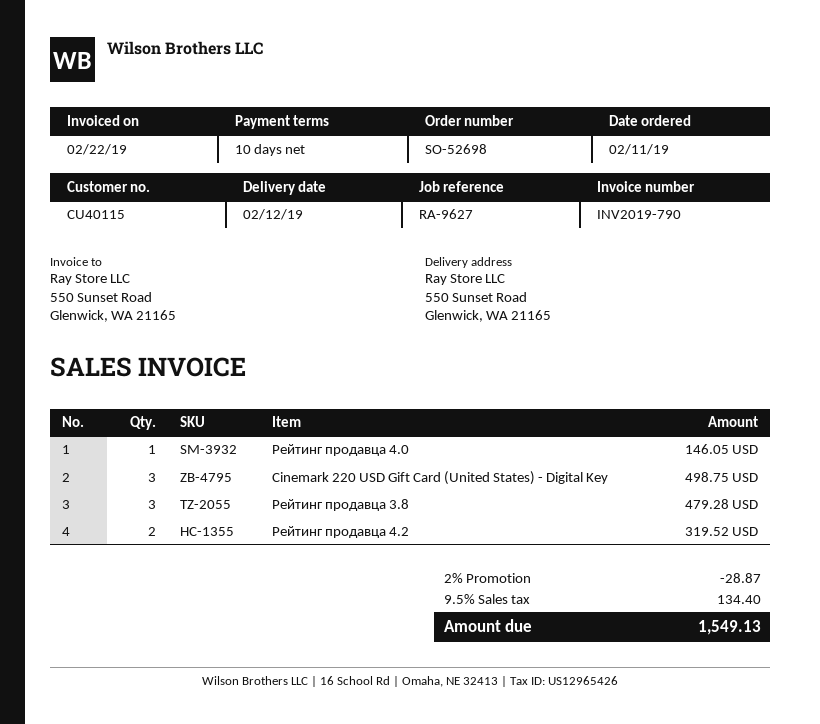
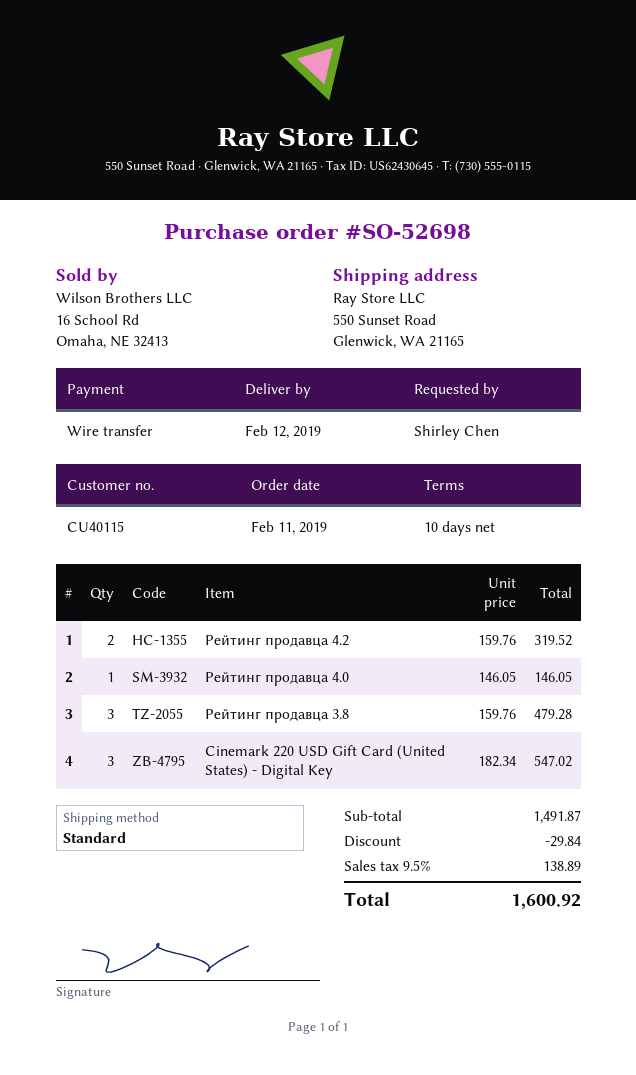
Cinemark 220 USD Gift Card (United States) - Digital Key: 3 for 498.75 -> 3 for 547.02
discount: 28.87 -> 29.84
tax: 9.5% = 134.40 -> 9.5% = 138.89
total: 1549.13 -> 1600.92

